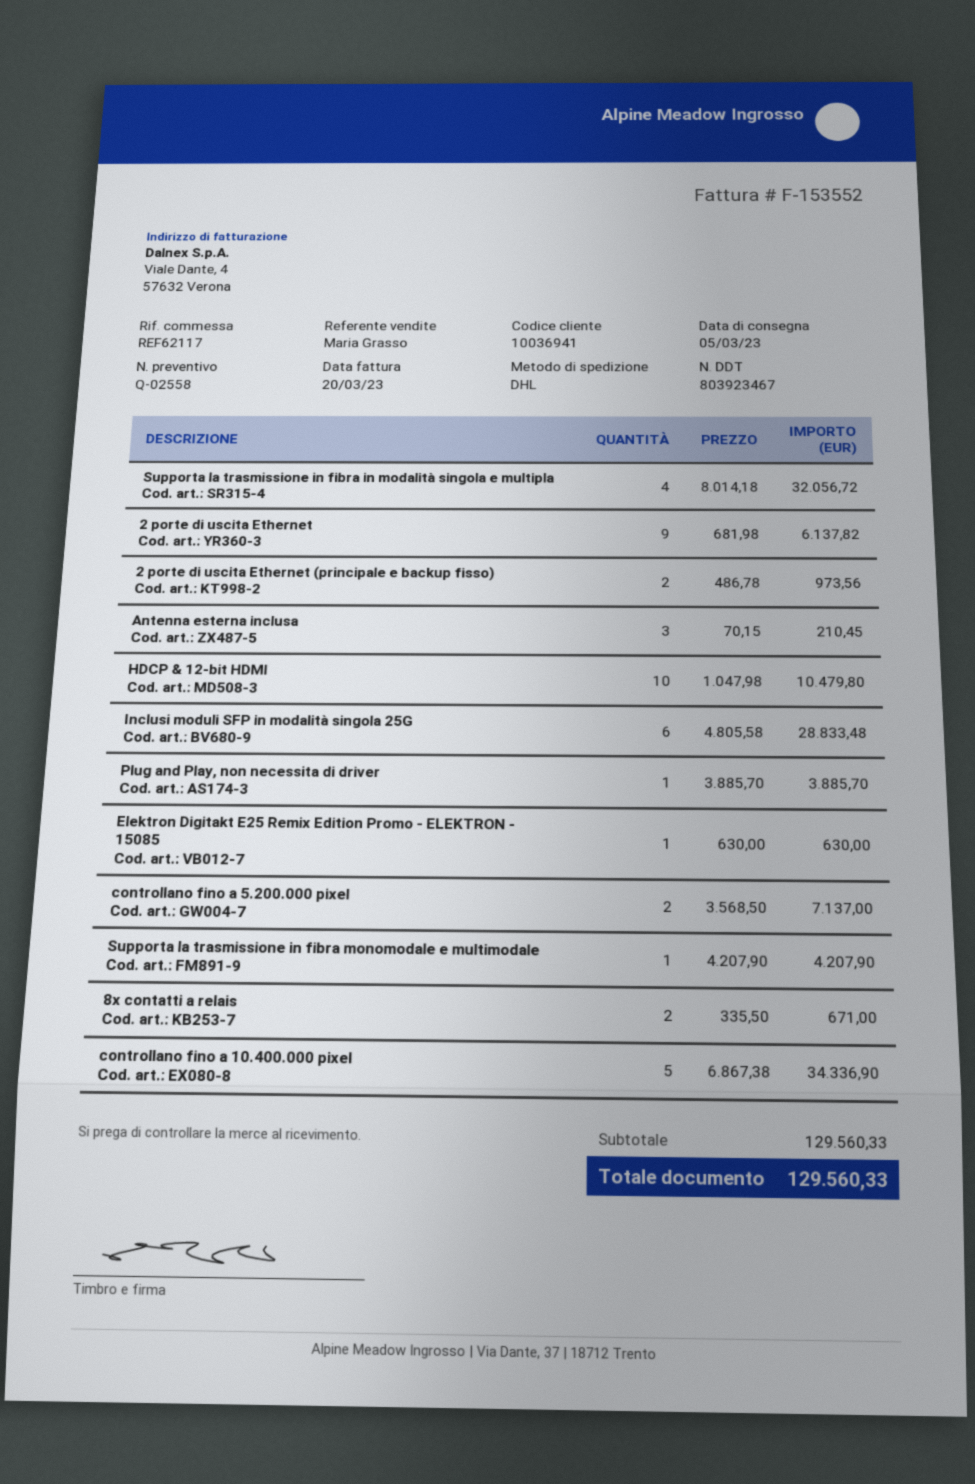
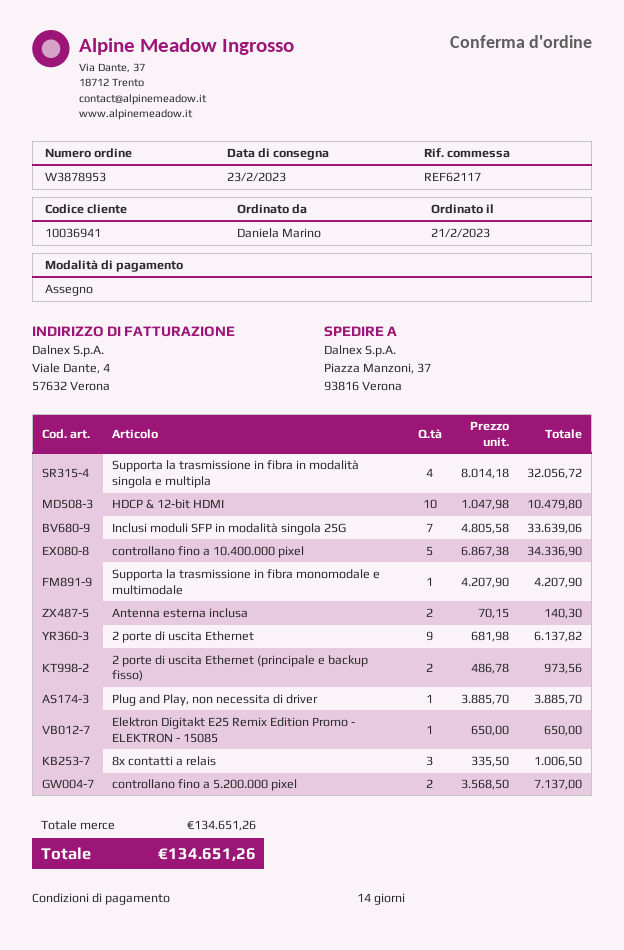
delivery date: 2023-03-05 -> 2023-02-23
Antenna esterna inclusa: 3 x 70.15 = 210.45 -> 2 x 70.15 = 140.30
Inclusi moduli SFP in modalità singola 25G: 6 x 4805.58 = 28833.48 -> 7 x 4805.58 = 33639.06
Elektron Digitakt E25 Remix Edition Promo - ELEKTRON - 15085: 1 x 630.00 = 630.00 -> 1 x 650.00 = 650.00
8x contatti a relais: 2 x 335.50 = 671.00 -> 3 x 335.50 = 1006.50
subtotal: 129560.33 -> 134651.26
total: 129560.33 -> 134651.26

